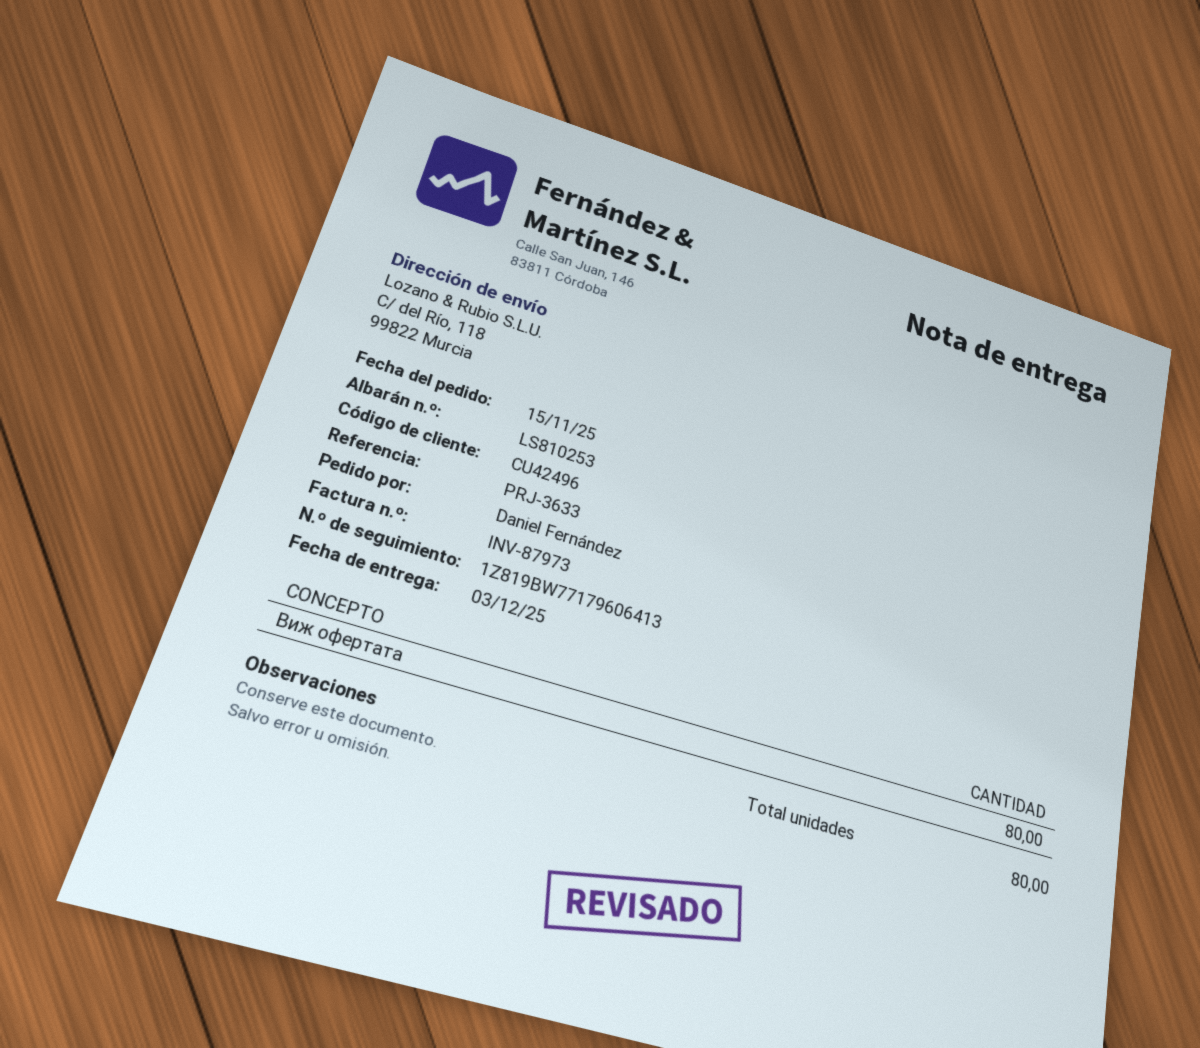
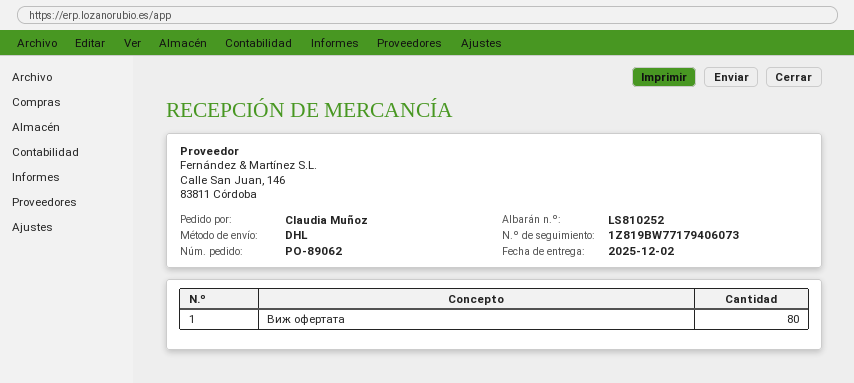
delivery note number: LS810253 -> LS810252
delivery date: 2025-12-03 -> 2025-12-02
ordered by: Daniel Fernández -> Claudia Muñoz
tracking number: 1Z819BW77179606413 -> 1Z819BW77179406073

